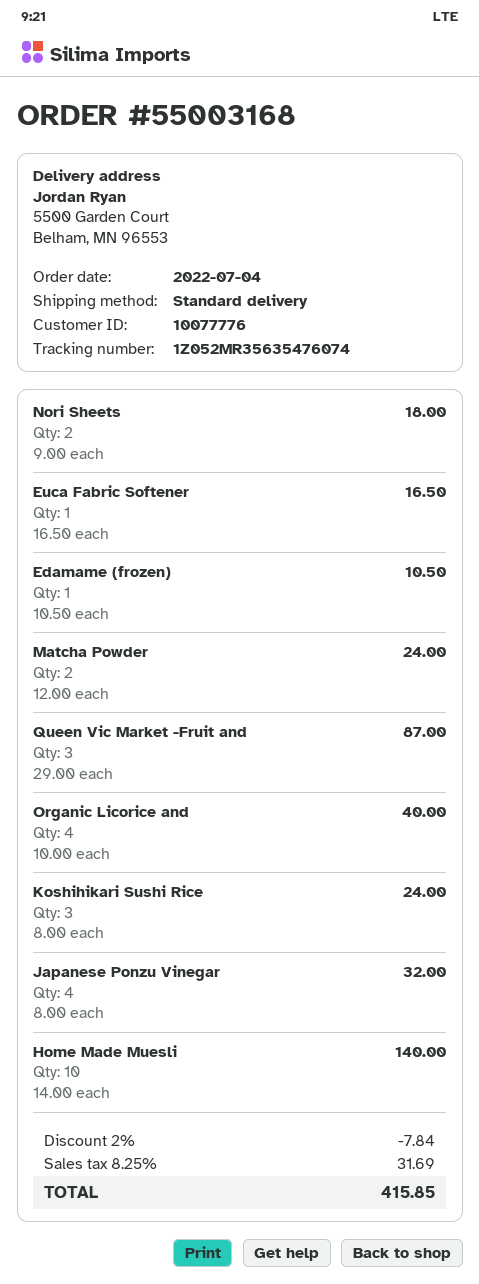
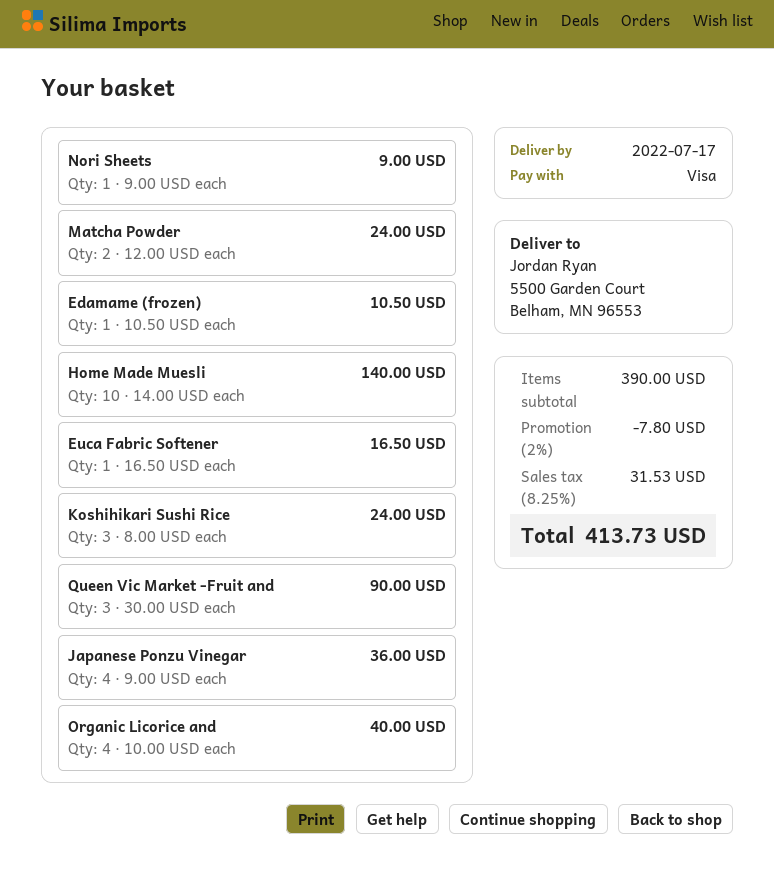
Nori Sheets: 2 x 9.00 = 18.00 -> 1 x 9.00 = 9.00
Queen Vic Market -Fruit and: 3 x 29.00 = 87.00 -> 3 x 30.00 = 90.00
Japanese Ponzu Vinegar: 4 x 8.00 = 32.00 -> 4 x 9.00 = 36.00
discount: 2% = 7.84 -> 2% = 7.80
tax: 8.25% = 31.69 -> 8.25% = 31.53
total: 415.85 -> 413.73

